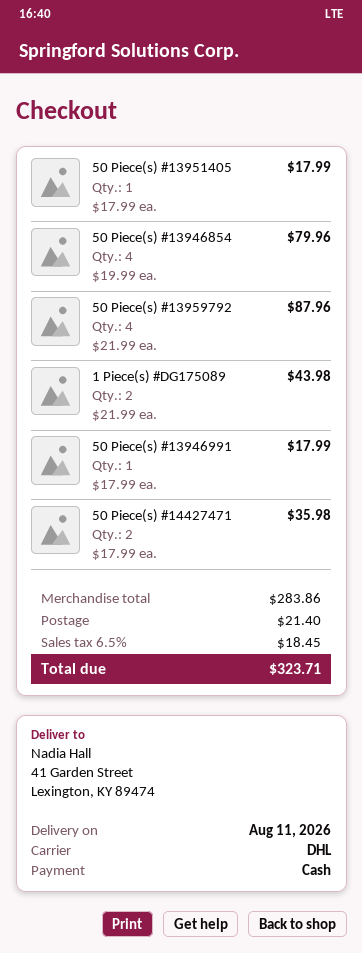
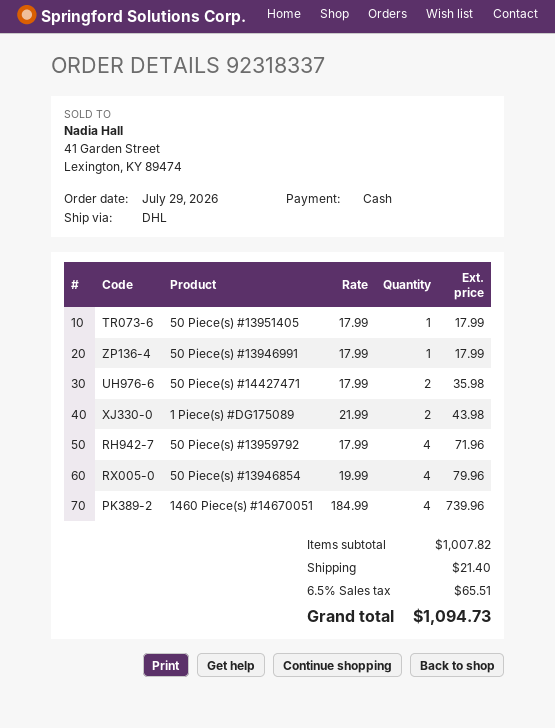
50 Piece(s) #13959792: 4 x 21.99 = 87.96 -> 4 x 17.99 = 71.96
1460 Piece(s) #14670051: none -> 4 x 184.99 = 739.96
subtotal: 283.86 -> 1007.82
tax: 6.5% = 18.45 -> 6.5% = 65.51
total: 323.71 -> 1094.73

